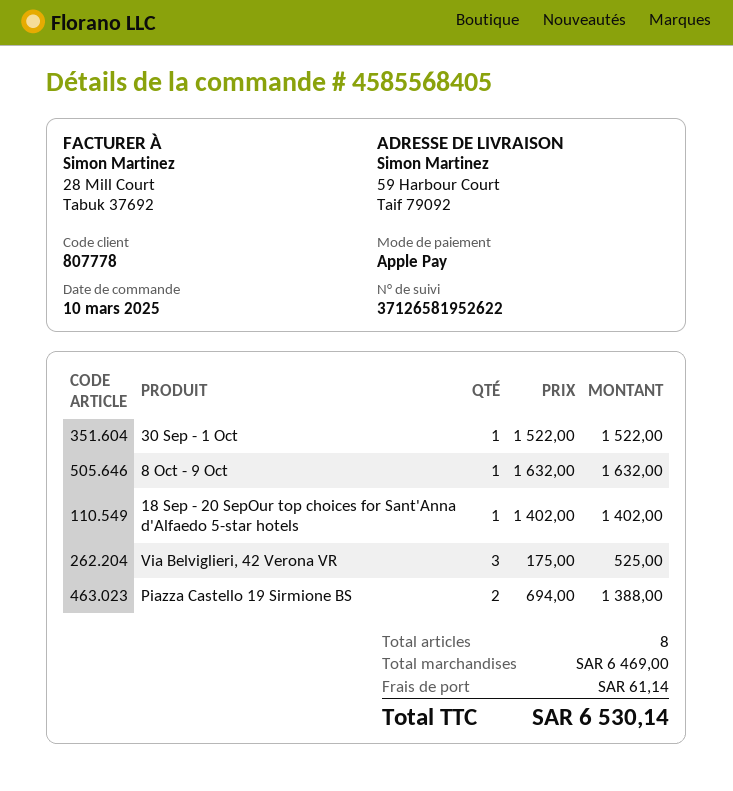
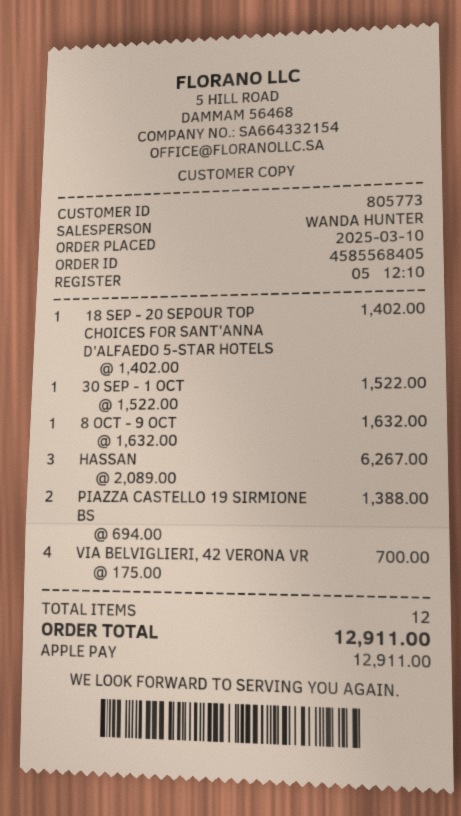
customer number: 807778 -> 805773
Via Belviglieri, 42 Verona VR: 3 x 175.00 = 525.00 -> 4 x 175.00 = 700.00
HASSAN: none -> 3 x 2089.00 = 6267.00
total quantity: 8 -> 12
shipping: 61.14 -> none
total: 6530.14 -> 12911.00

